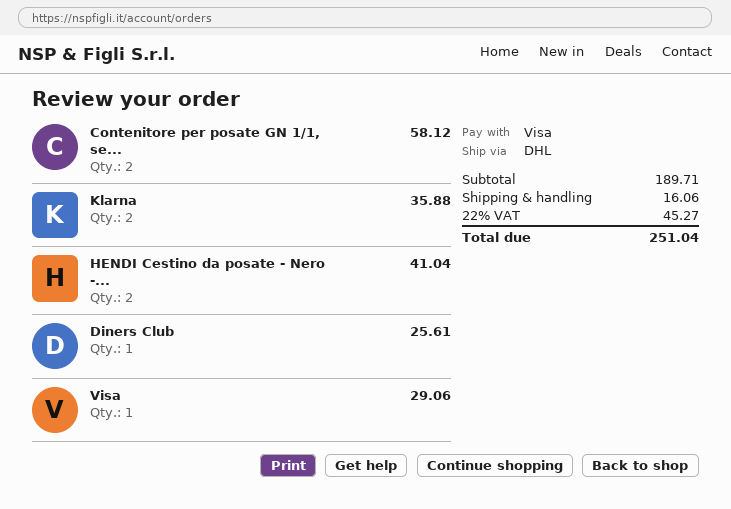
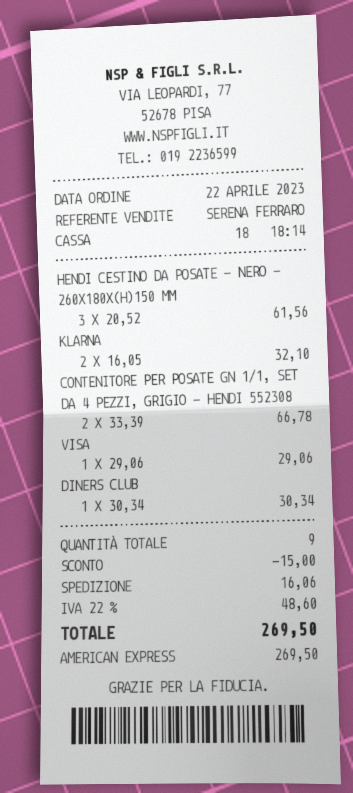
payment method: Visa -> American Express
Contenitore per posate GN 1/1, se...: 2 for 58.12 -> 2 for 66.78
Klarna: 2 for 35.88 -> 2 for 32.10
HENDI Cestino da posate - Nero -...: 2 for 41.04 -> 3 for 61.56
Diners Club: 1 for 25.61 -> 1 for 30.34
discount: none -> 15.00
tax: 22% = 45.27 -> 22% = 48.60
total: 251.04 -> 269.50

